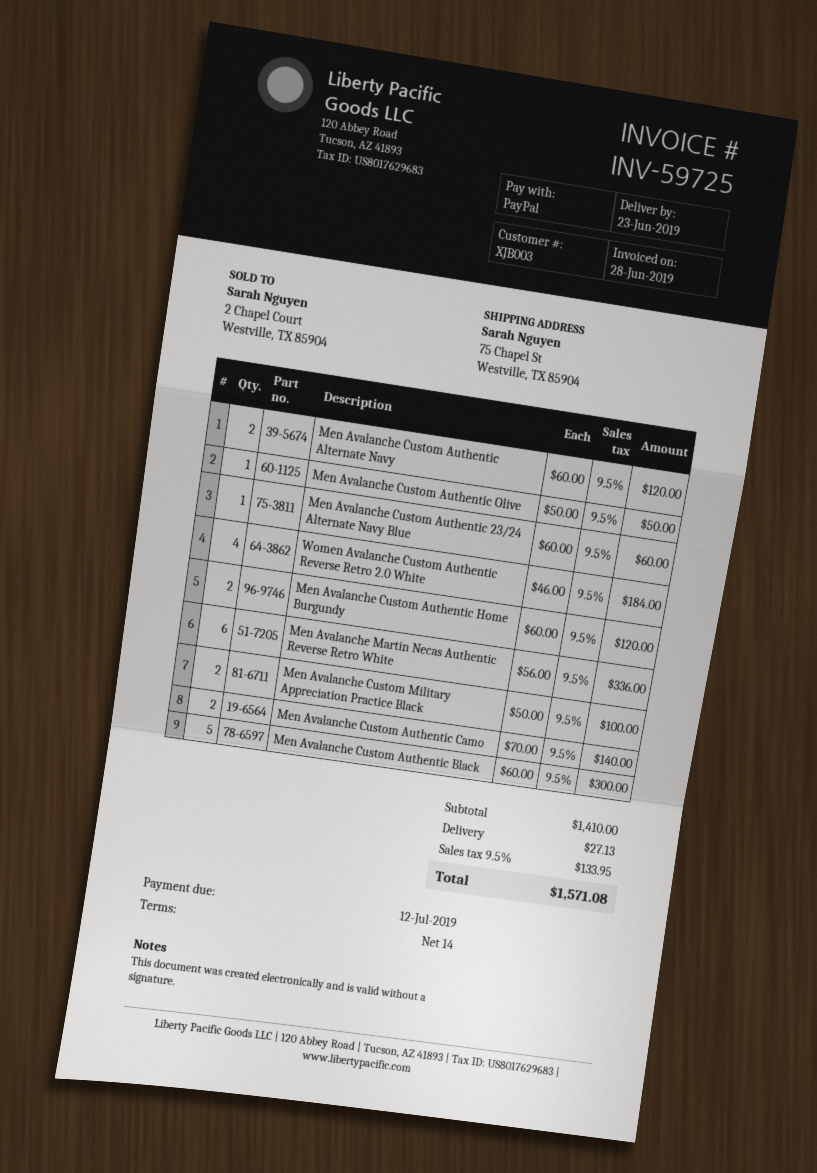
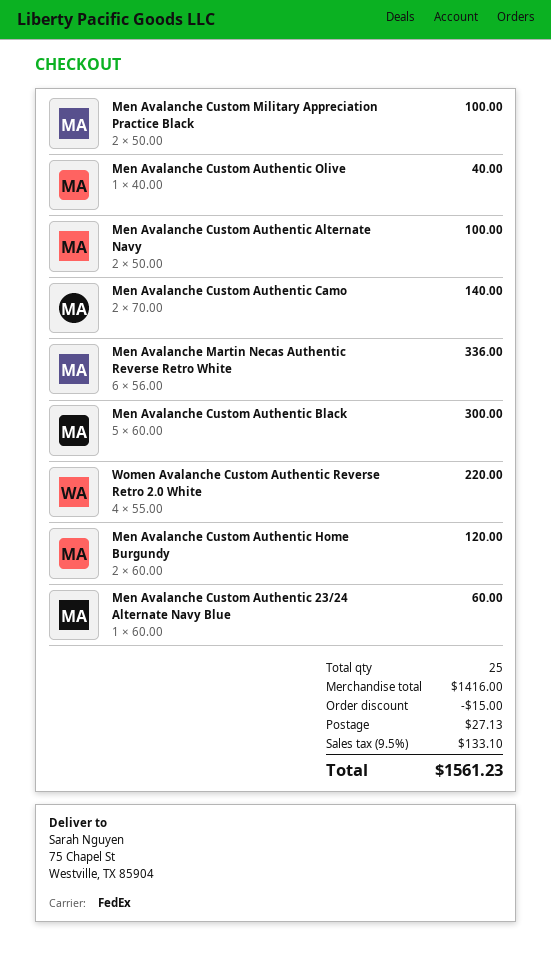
Men Avalanche Custom Authentic Alternate Navy: 2 x 60.00 = 120.00 -> 2 x 50.00 = 100.00
Men Avalanche Custom Authentic Olive: 1 x 50.00 = 50.00 -> 1 x 40.00 = 40.00
Women Avalanche Custom Authentic Reverse Retro 2.0 White: 4 x 46.00 = 184.00 -> 4 x 55.00 = 220.00
subtotal: 1410.00 -> 1416.00
discount: none -> 15.00
tax: 9.5% = 133.95 -> 9.5% = 133.10
total: 1571.08 -> 1561.23

